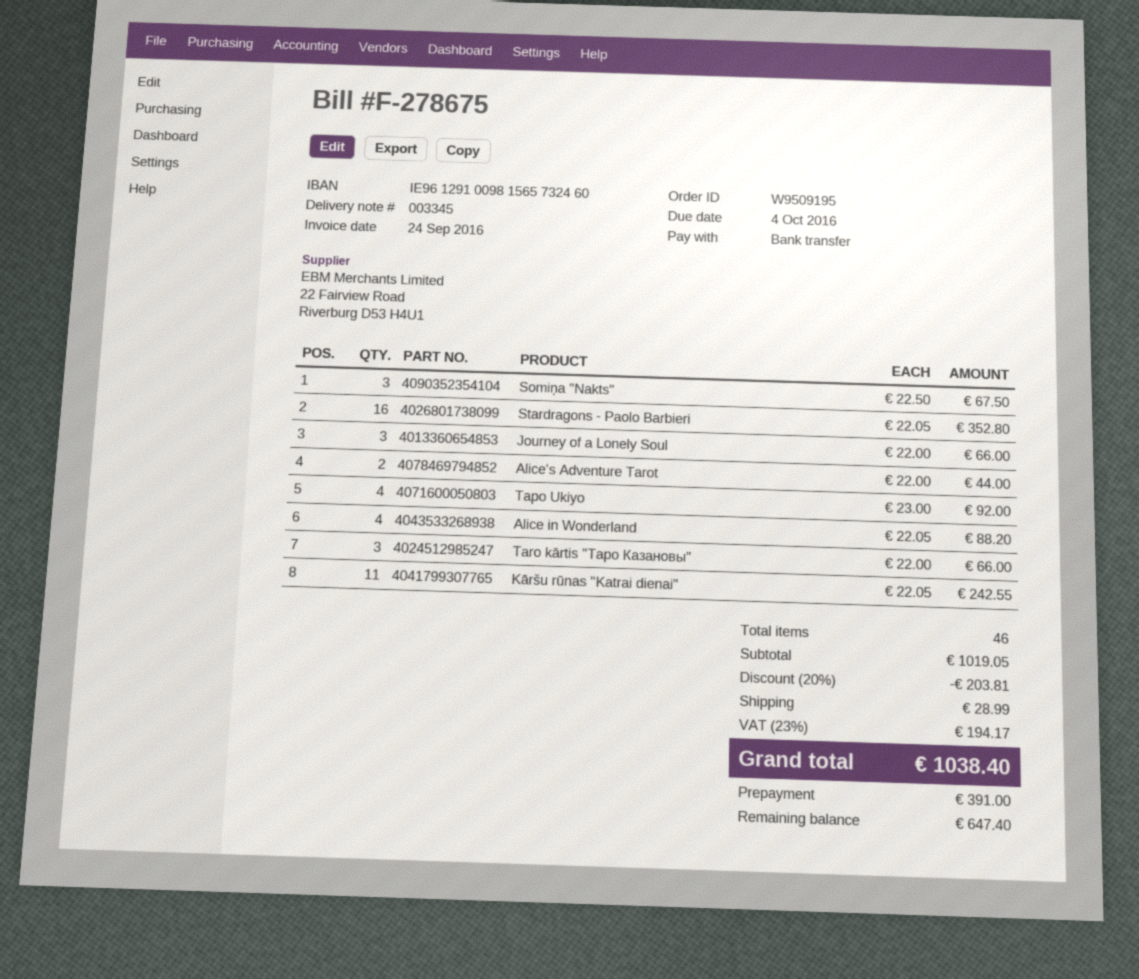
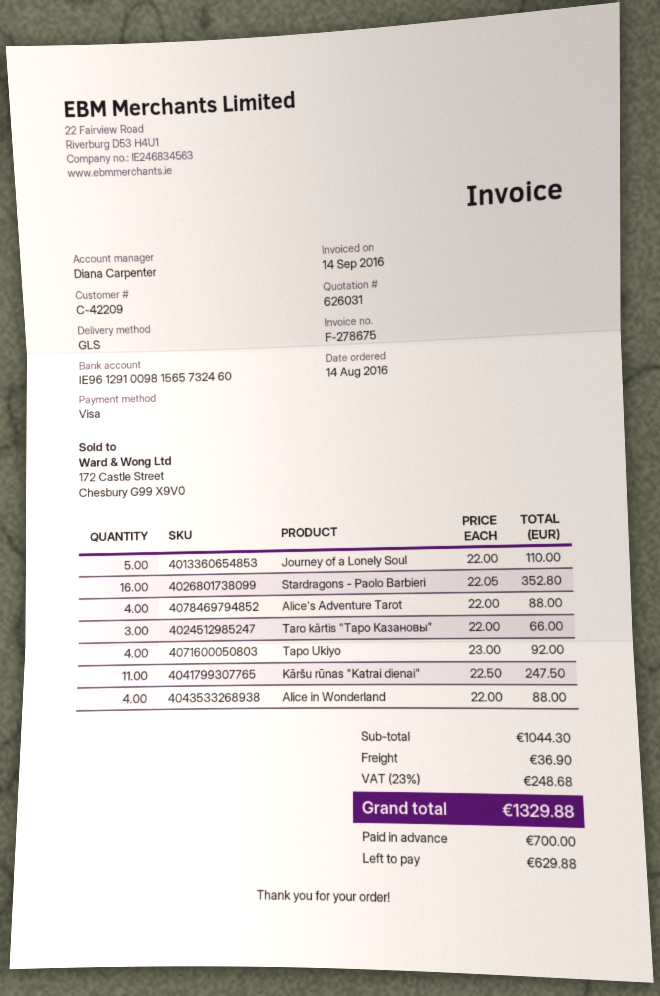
invoice date: 2016-09-24 -> 2016-09-14
payment method: bank transfer -> Visa
Somiņa "Nakts": 3 x 22.50 = 67.50 -> none
Journey of a Lonely Soul: 3 x 22.00 = 66.00 -> 5 x 22.00 = 110.00
Alice's Adventure Tarot: 2 x 22.00 = 44.00 -> 4 x 22.00 = 88.00
Alice in Wonderland: 4 x 22.05 = 88.20 -> 4 x 22.00 = 88.00
Kāršu rūnas "Katrai dienai": 11 x 22.05 = 242.55 -> 11 x 22.50 = 247.50
subtotal: 1019.05 -> 1044.30
discount: 20% = 203.81 -> none
shipping: 28.99 -> 36.90
tax: 23% = 194.17 -> 23% = 248.68
total: 1038.40 -> 1329.88
deposit: 391.00 -> 700.00
balance: 647.40 -> 629.88

